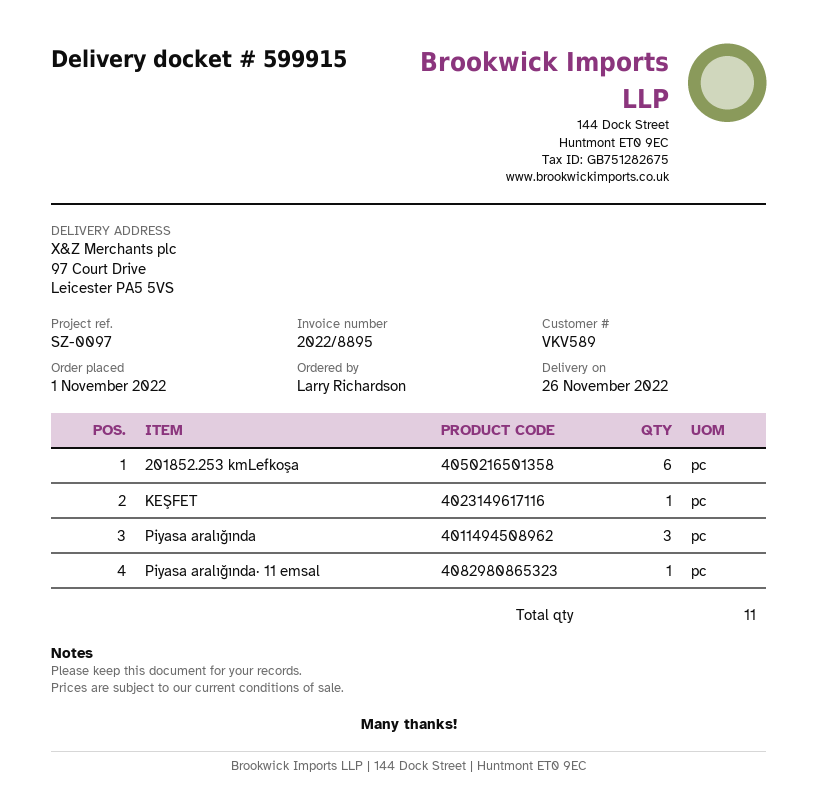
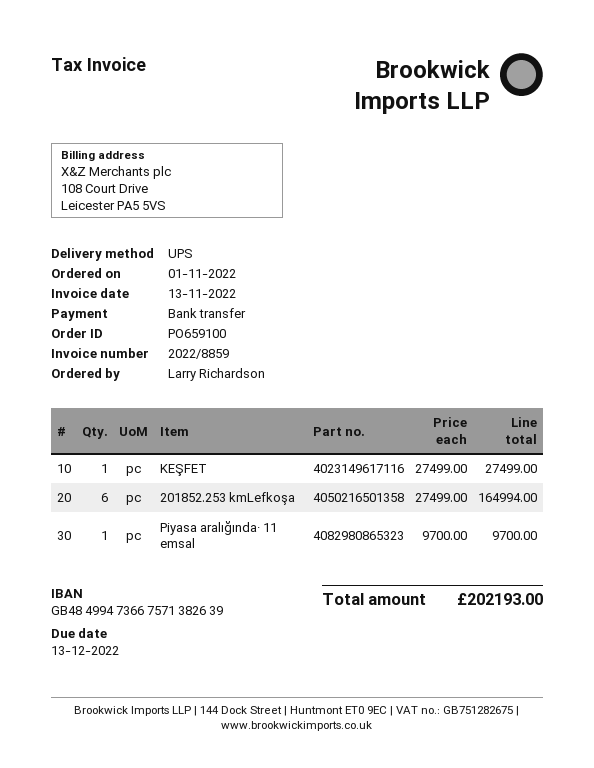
invoice number: 2022/8895 -> 2022/8859
Piyasa aralığında: 3 -> none

